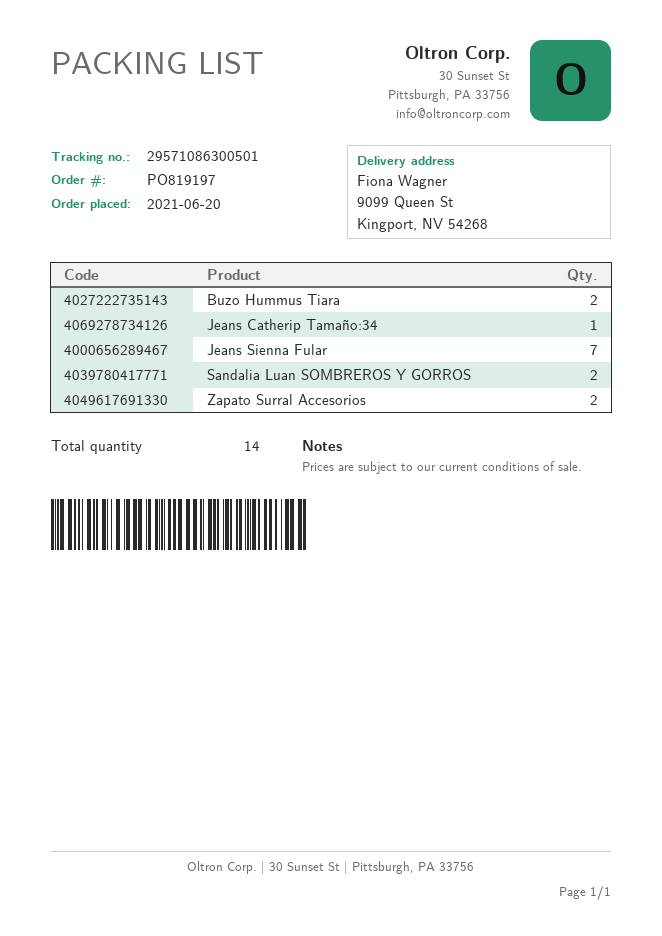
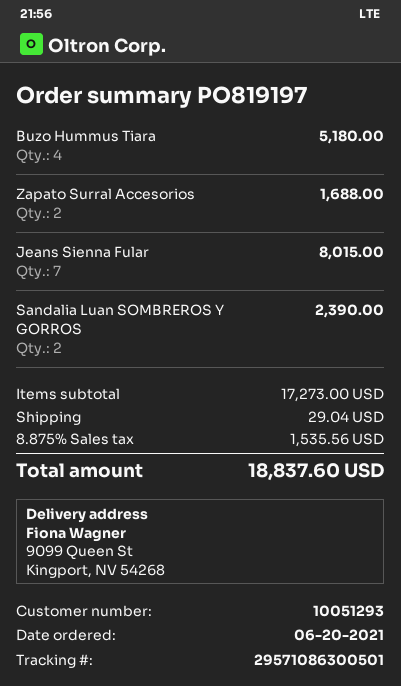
Buzo Hummus Tiara: 2 -> 4
Jeans Catherip Tamaño:34: 1 -> none

